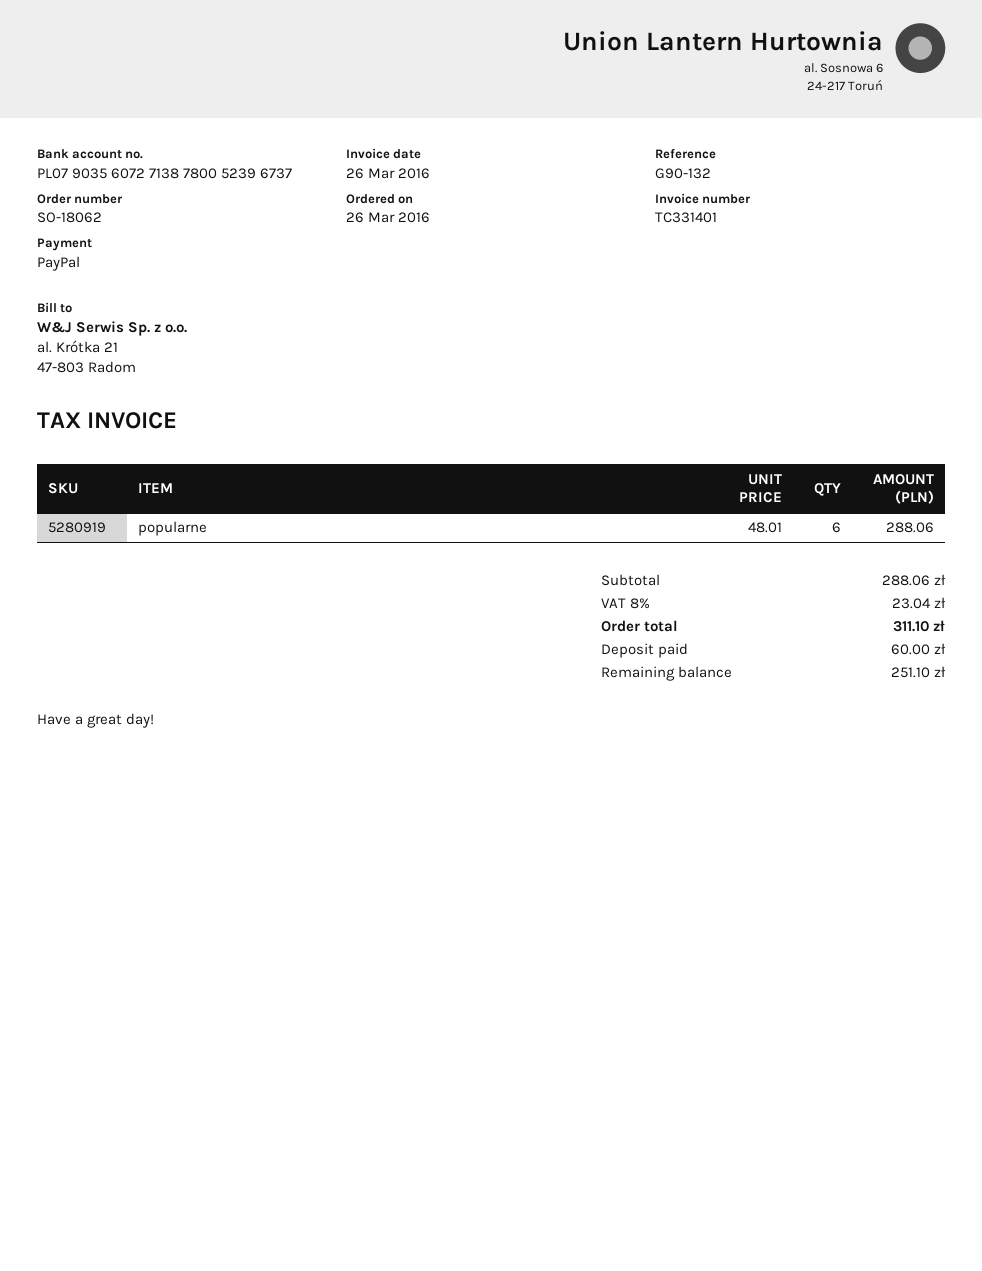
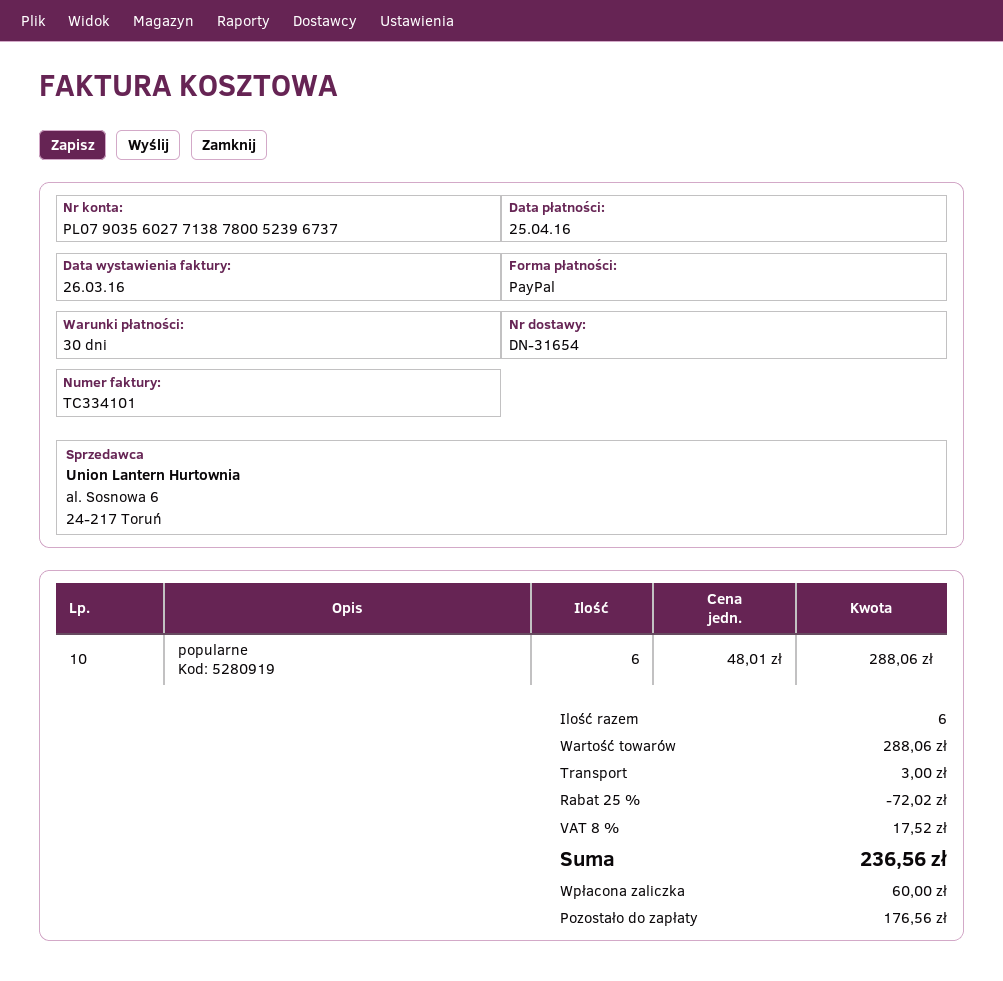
invoice number: TC331401 -> TC334101
bank account: PL07903560727138780052396737 -> PL07903560277138780052396737
discount: none -> 25% = 72.02
shipping: none -> 3.00
tax: 8% = 23.04 -> 8% = 17.52
total: 311.10 -> 236.56
balance: 251.10 -> 176.56

